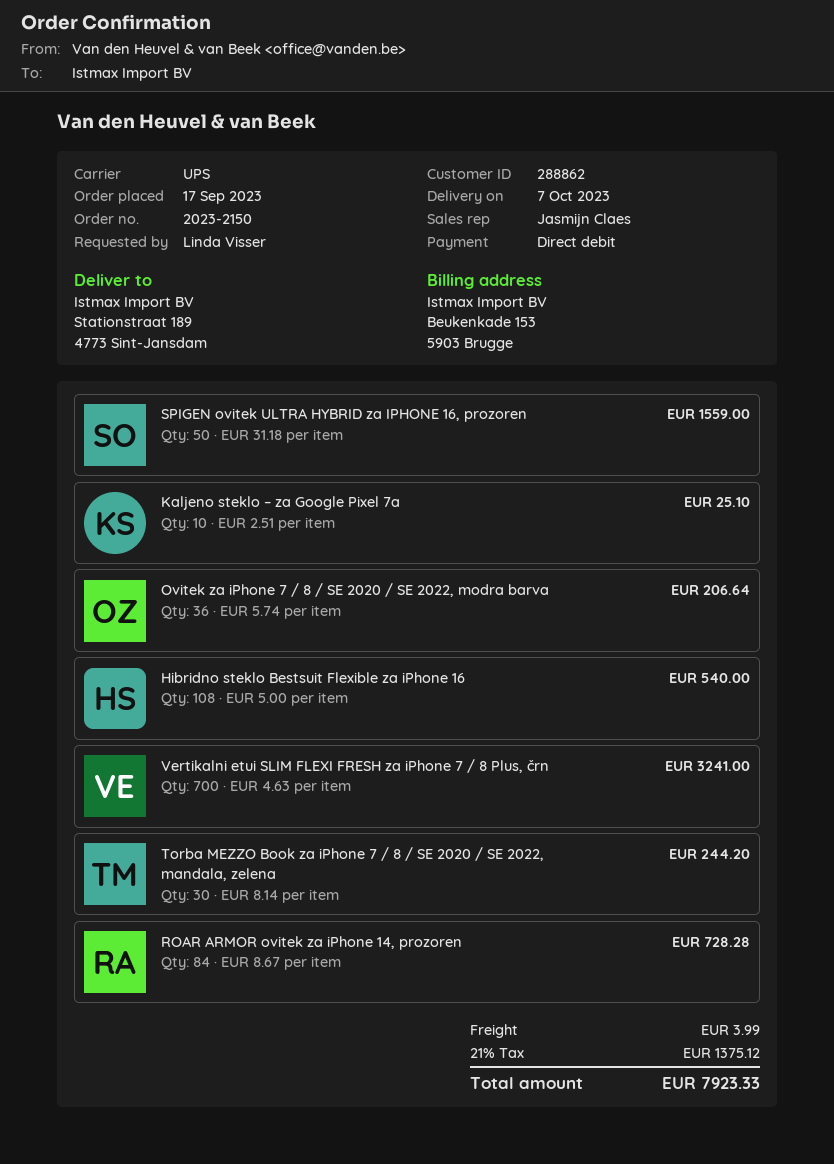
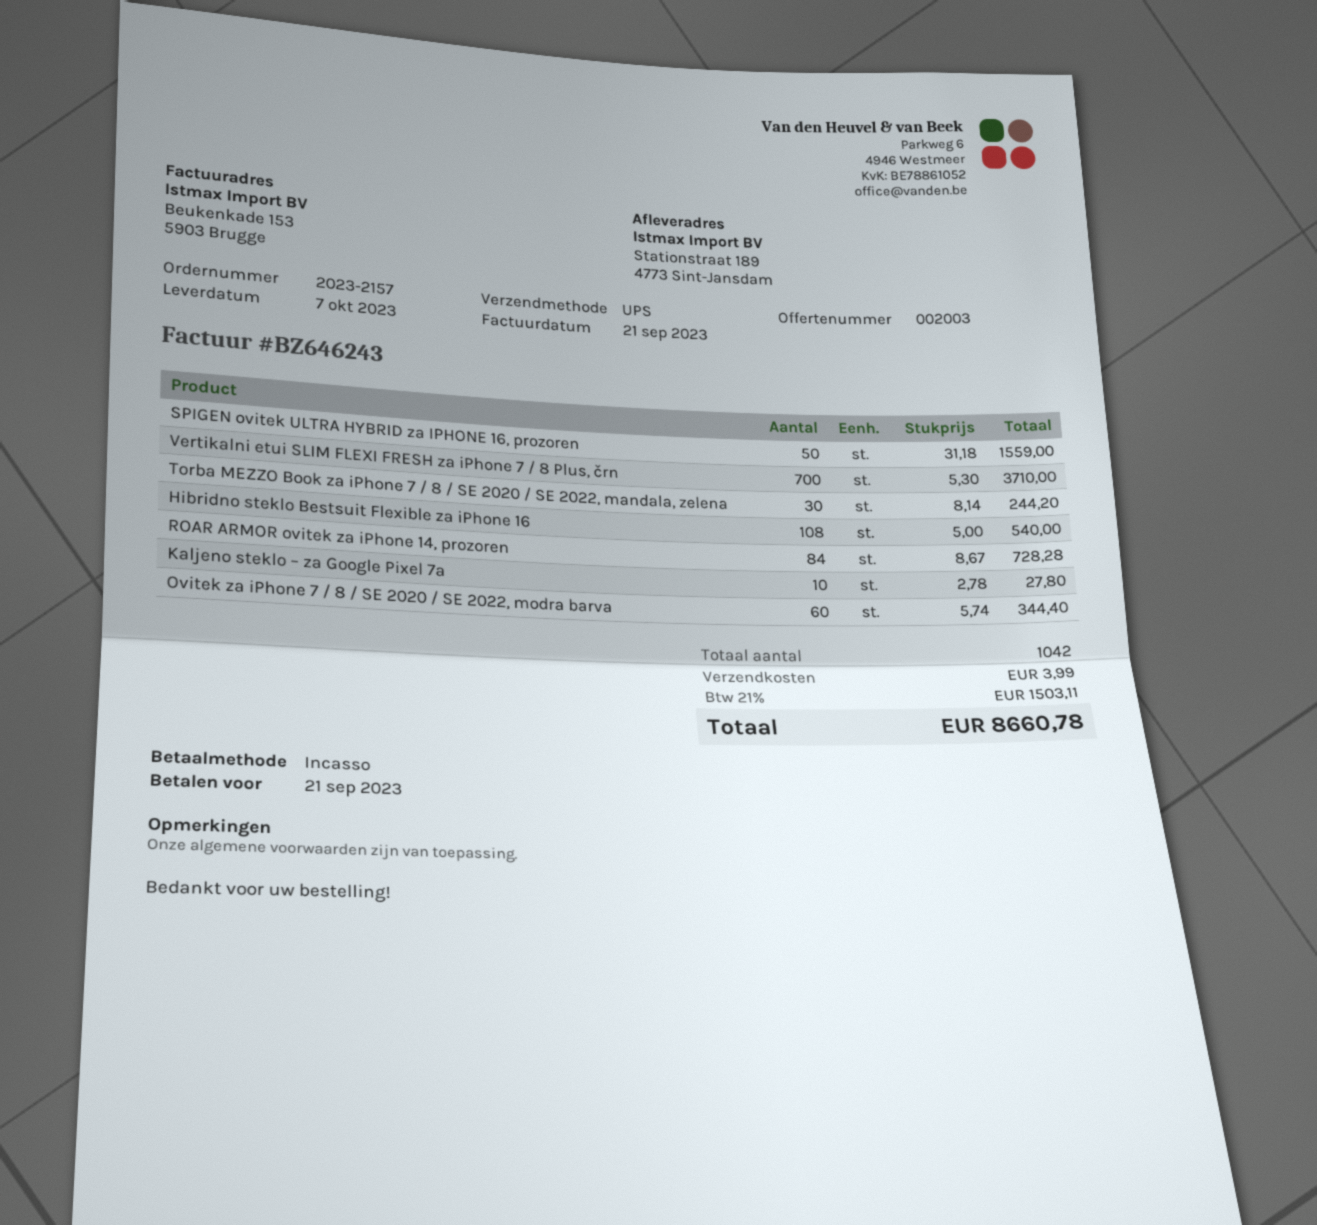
order number: 2023-2150 -> 2023-2157
Kaljeno steklo – za Google Pixel 7a: 10 x 2.51 = 25.10 -> 10 x 2.78 = 27.80
Ovitek za iPhone 7 / 8 / SE 2020 / SE 2022, modra barva: 36 x 5.74 = 206.64 -> 60 x 5.74 = 344.40
Vertikalni etui SLIM FLEXI FRESH za iPhone 7 / 8 Plus, črn: 700 x 4.63 = 3241.00 -> 700 x 5.30 = 3710.00
tax: 21% = 1375.12 -> 21% = 1503.11
total: 7923.33 -> 8660.78

